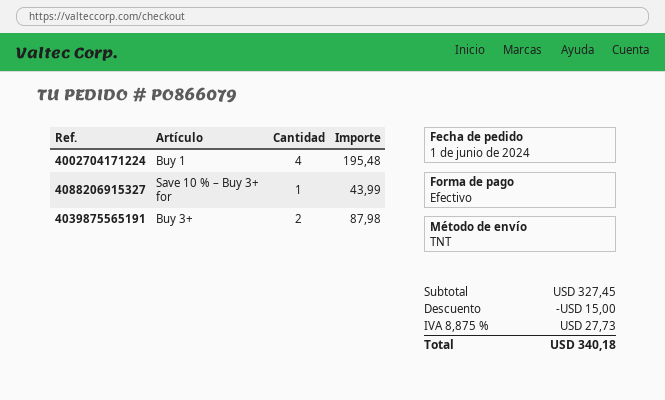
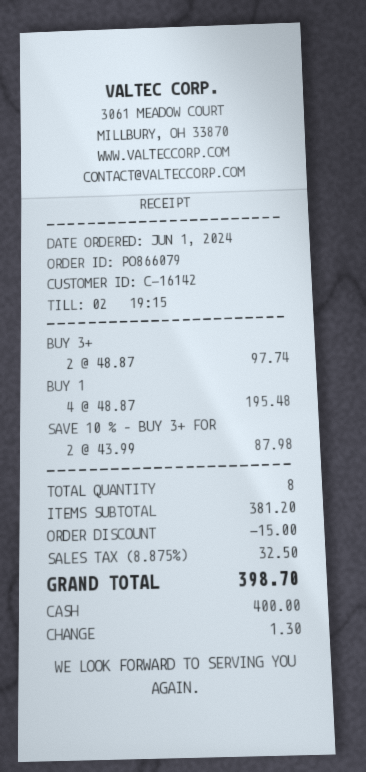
Save 10 % – Buy 3+ for: 1 for 43.99 -> 2 for 87.98
Buy 3+: 2 for 87.98 -> 2 for 97.74
subtotal: 327.45 -> 381.20
tax: 8.875% = 27.73 -> 8.875% = 32.50
total: 340.18 -> 398.70

